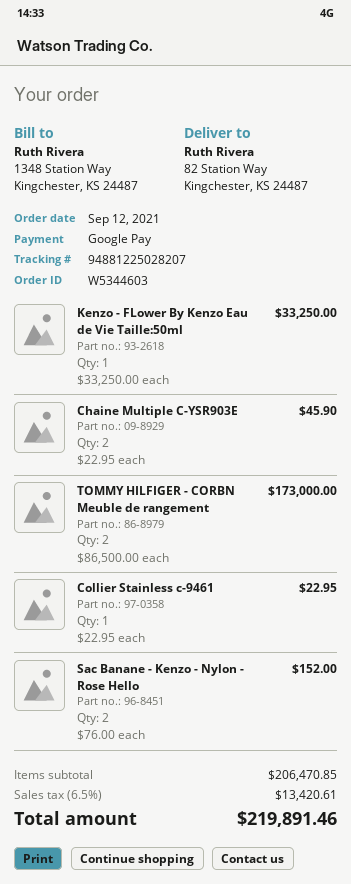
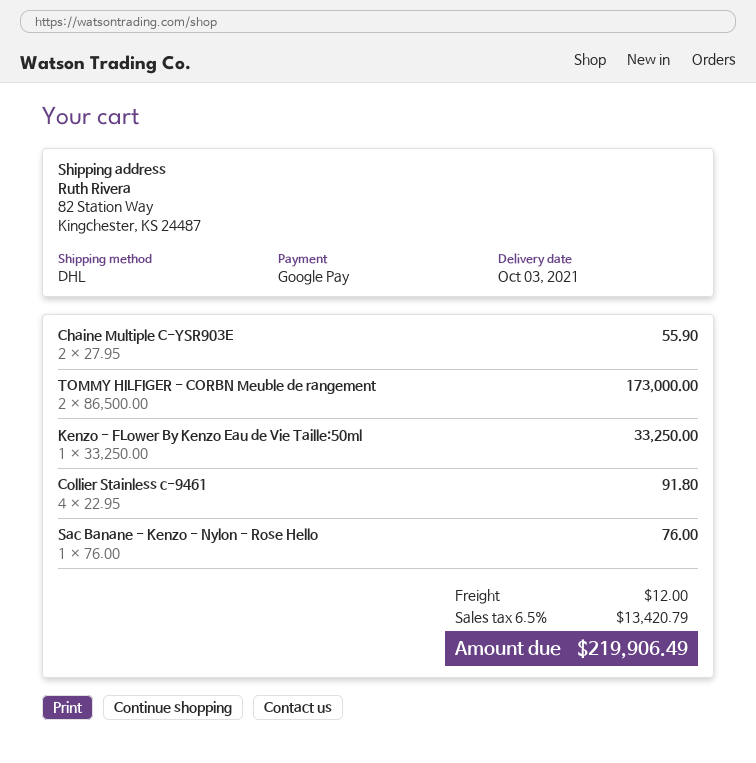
Chaine Multiple C-YSR903E: 2 x 22.95 = 45.90 -> 2 x 27.95 = 55.90
Collier Stainless c-9461: 1 x 22.95 = 22.95 -> 4 x 22.95 = 91.80
Sac Banane - Kenzo - Nylon - Rose Hello: 2 x 76.00 = 152.00 -> 1 x 76.00 = 76.00
shipping: none -> 12.00
tax: 6.5% = 13420.61 -> 6.5% = 13420.79
total: 219891.46 -> 219906.49

